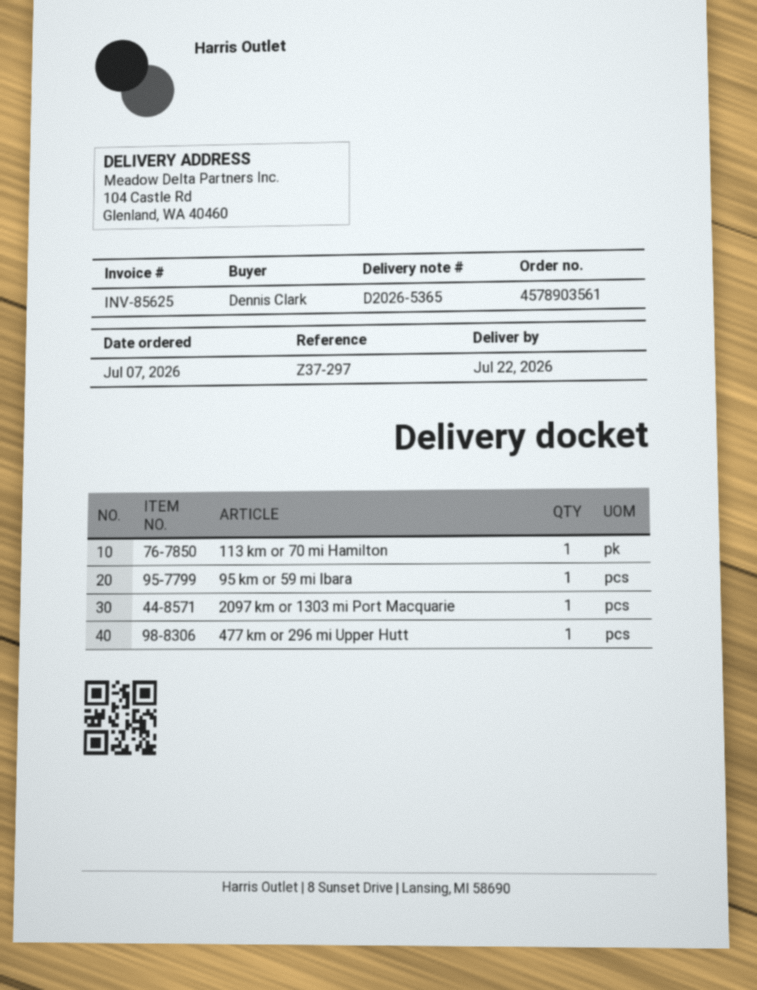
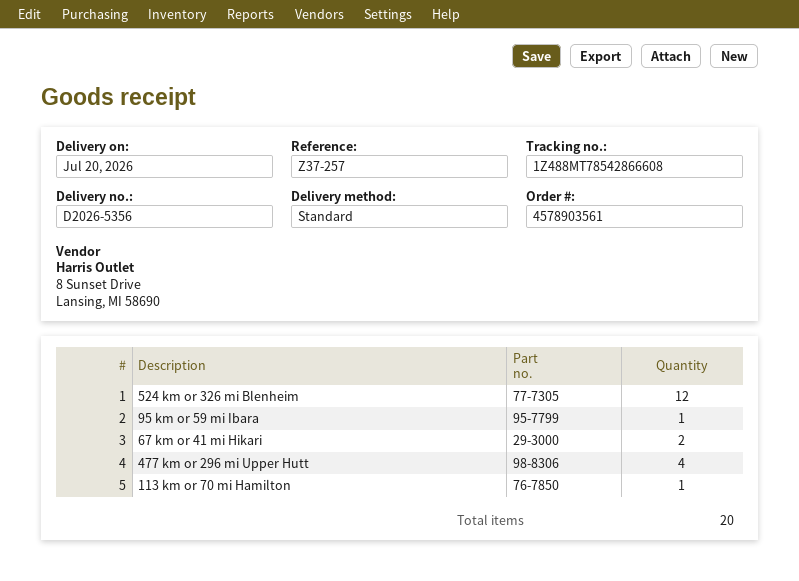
delivery note number: D2026-5365 -> D2026-5356
delivery date: 2026-07-22 -> 2026-07-20
reference: Z37-297 -> Z37-257
2097 km or 1303 mi Port Macquarie: 1 -> none
477 km or 296 mi Upper Hutt: 1 -> 4
524 km or 326 mi Blenheim: none -> 12
67 km or 41 mi Hikari: none -> 2

